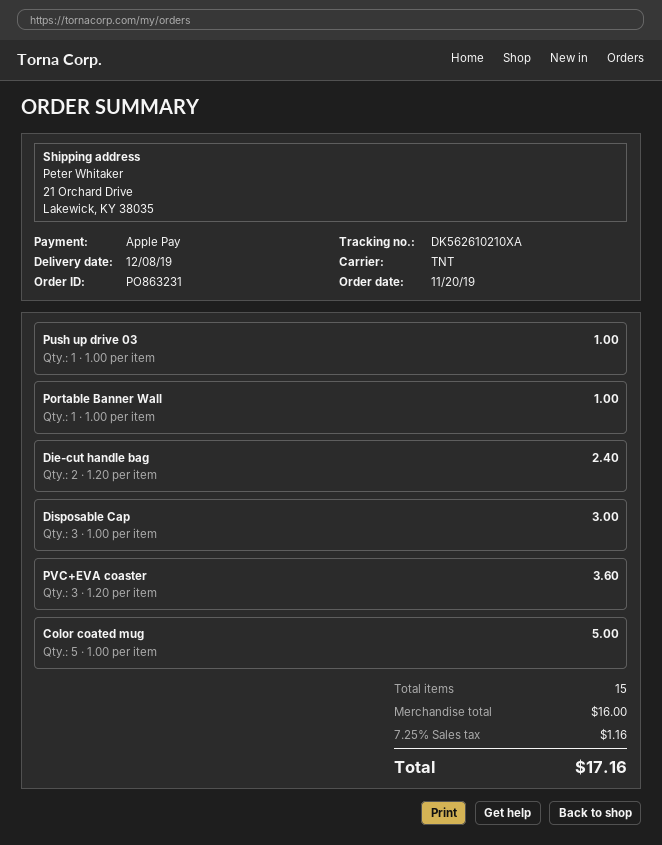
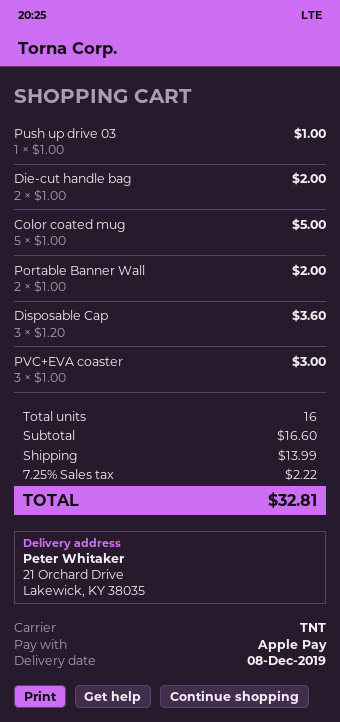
Portable Banner Wall: 1 x 1.00 = 1.00 -> 2 x 1.00 = 2.00
Die-cut handle bag: 2 x 1.20 = 2.40 -> 2 x 1.00 = 2.00
Disposable Cap: 3 x 1.00 = 3.00 -> 3 x 1.20 = 3.60
PVC+EVA coaster: 3 x 1.20 = 3.60 -> 3 x 1.00 = 3.00
total quantity: 15 -> 16
subtotal: 16.00 -> 16.60
shipping: none -> 13.99
tax: 7.25% = 1.16 -> 7.25% = 2.22
total: 17.16 -> 32.81

